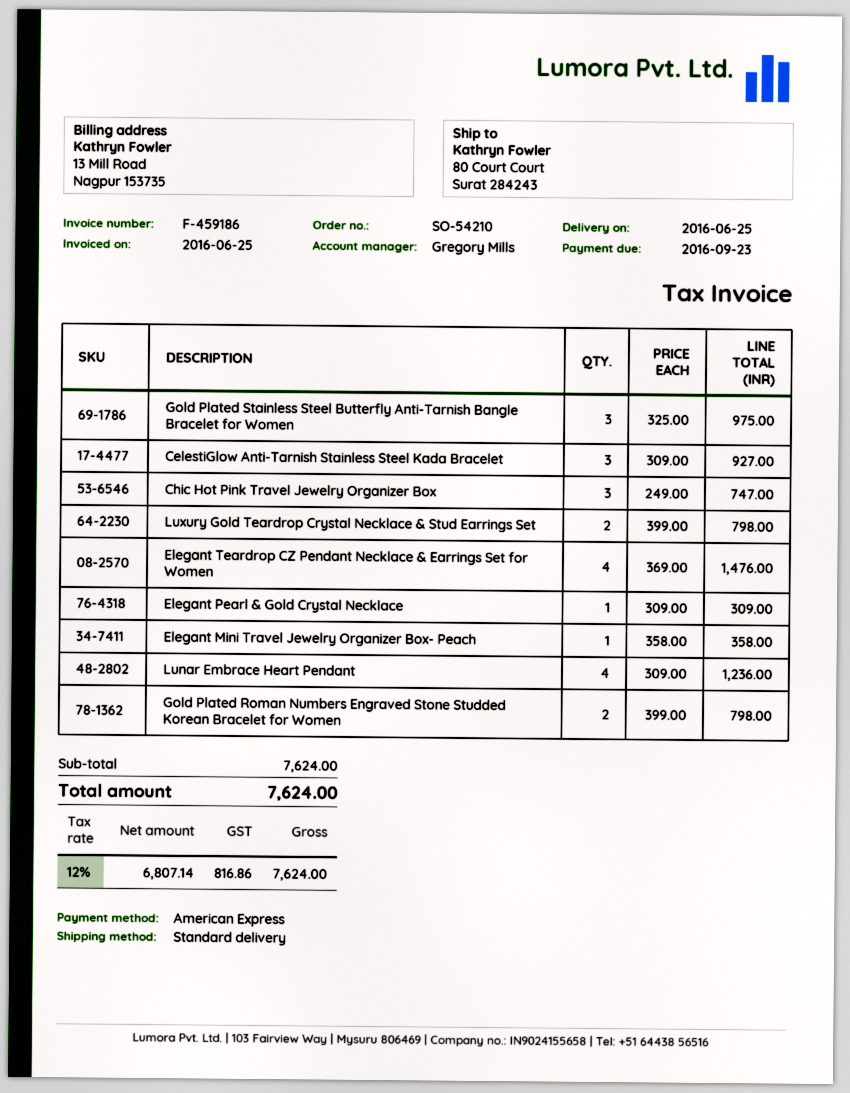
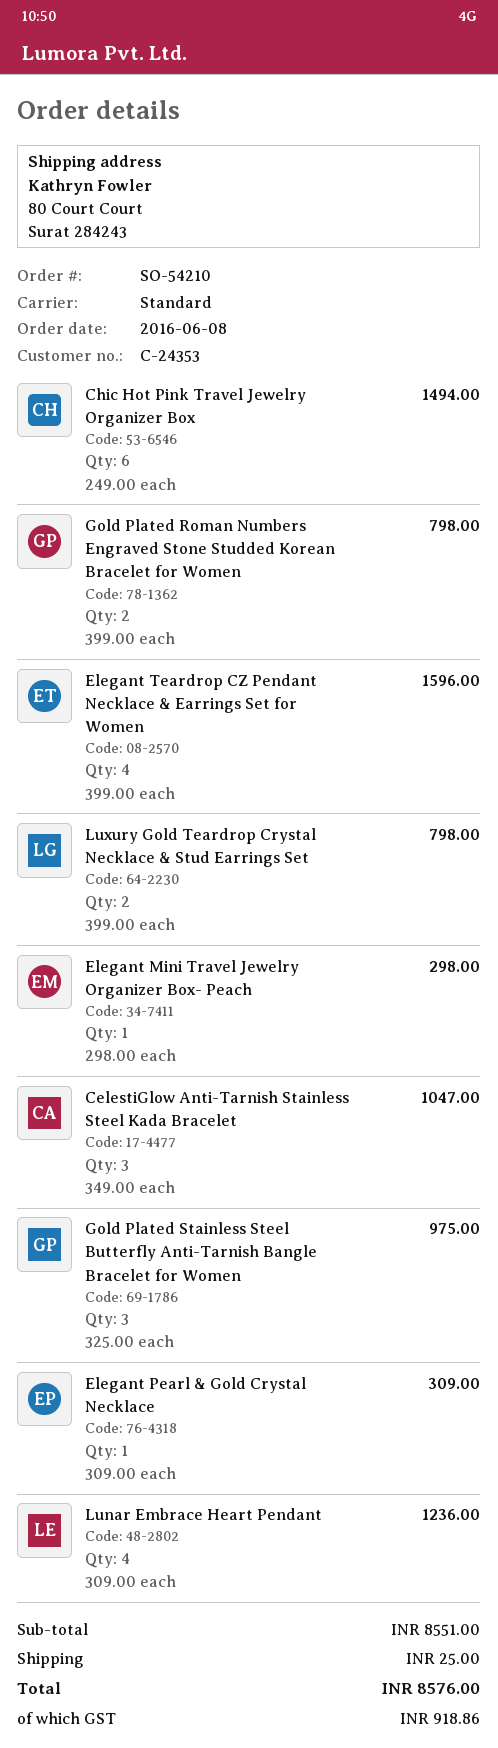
CelestiGlow Anti-Tarnish Stainless Steel Kada Bracelet: 3 x 309.00 = 927.00 -> 3 x 349.00 = 1047.00
Chic Hot Pink Travel Jewelry Organizer Box: 3 x 249.00 = 747.00 -> 6 x 249.00 = 1494.00
Elegant Teardrop CZ Pendant Necklace & Earrings Set for Women: 4 x 369.00 = 1476.00 -> 4 x 399.00 = 1596.00
Elegant Mini Travel Jewelry Organizer Box- Peach: 1 x 358.00 = 358.00 -> 1 x 298.00 = 298.00
subtotal: 7624.00 -> 8551.00
shipping: none -> 25.00
tax: 816.86 -> 918.86
total: 7624.00 -> 8576.00

